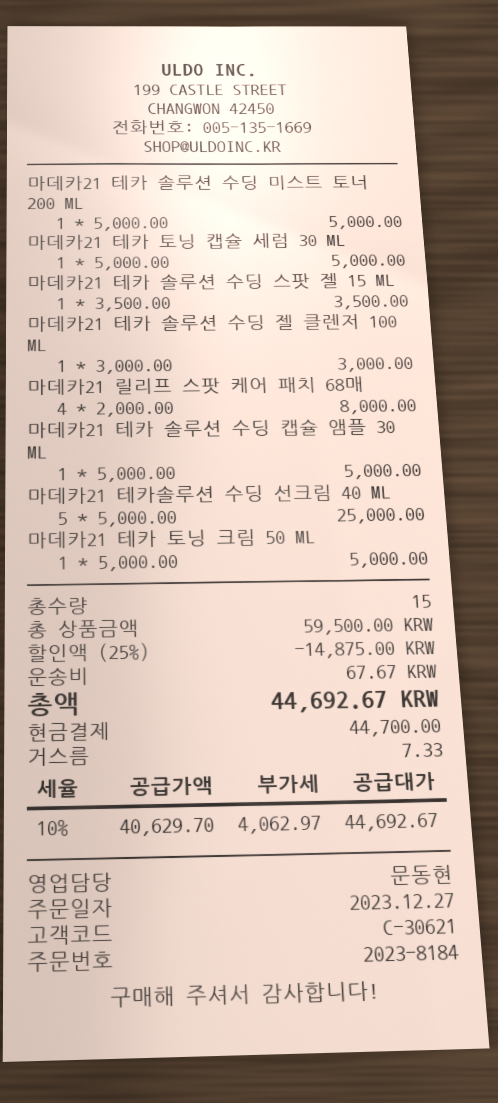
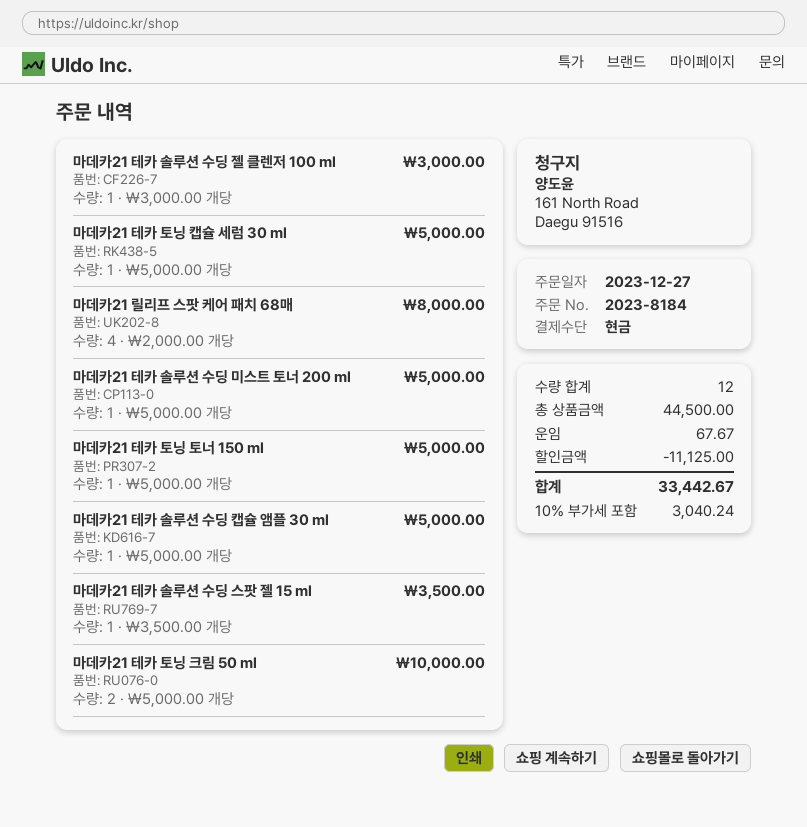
마데카21 테카솔루션 수딩 선크림 40 ML: 5 x 5000.00 = 25000.00 -> none
마데카21 테카 토닝 크림 50 ML: 1 x 5000.00 = 5000.00 -> 2 x 5000.00 = 10000.00
마데카21 테카 토닝 토너 150 ml: none -> 1 x 5000.00 = 5000.00
total quantity: 15 -> 12
subtotal: 59500.00 -> 44500.00
discount: 14875.00 -> 11125.00
tax: 10% = 4062.97 -> 10% = 3040.24
total: 44692.67 -> 33442.67

